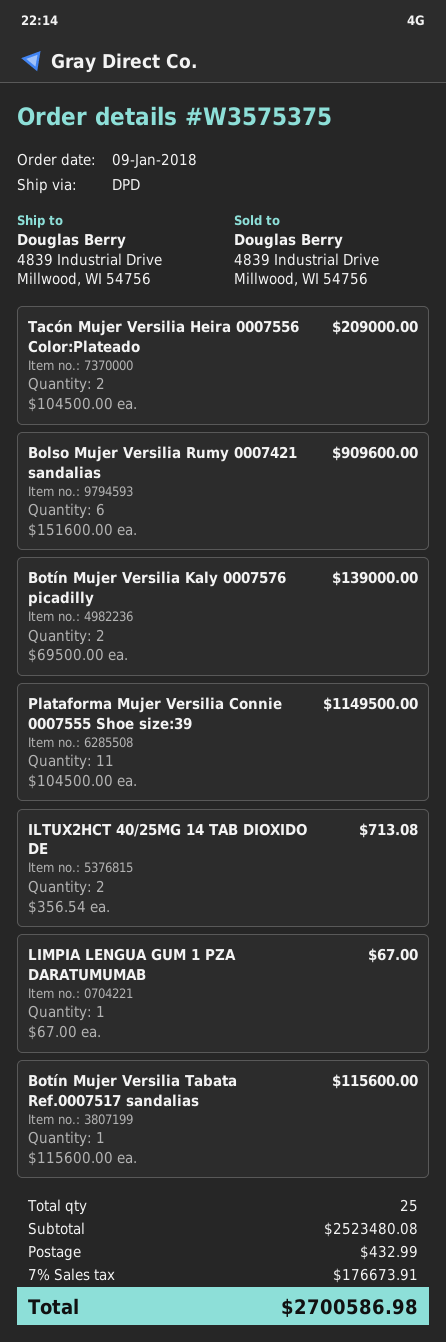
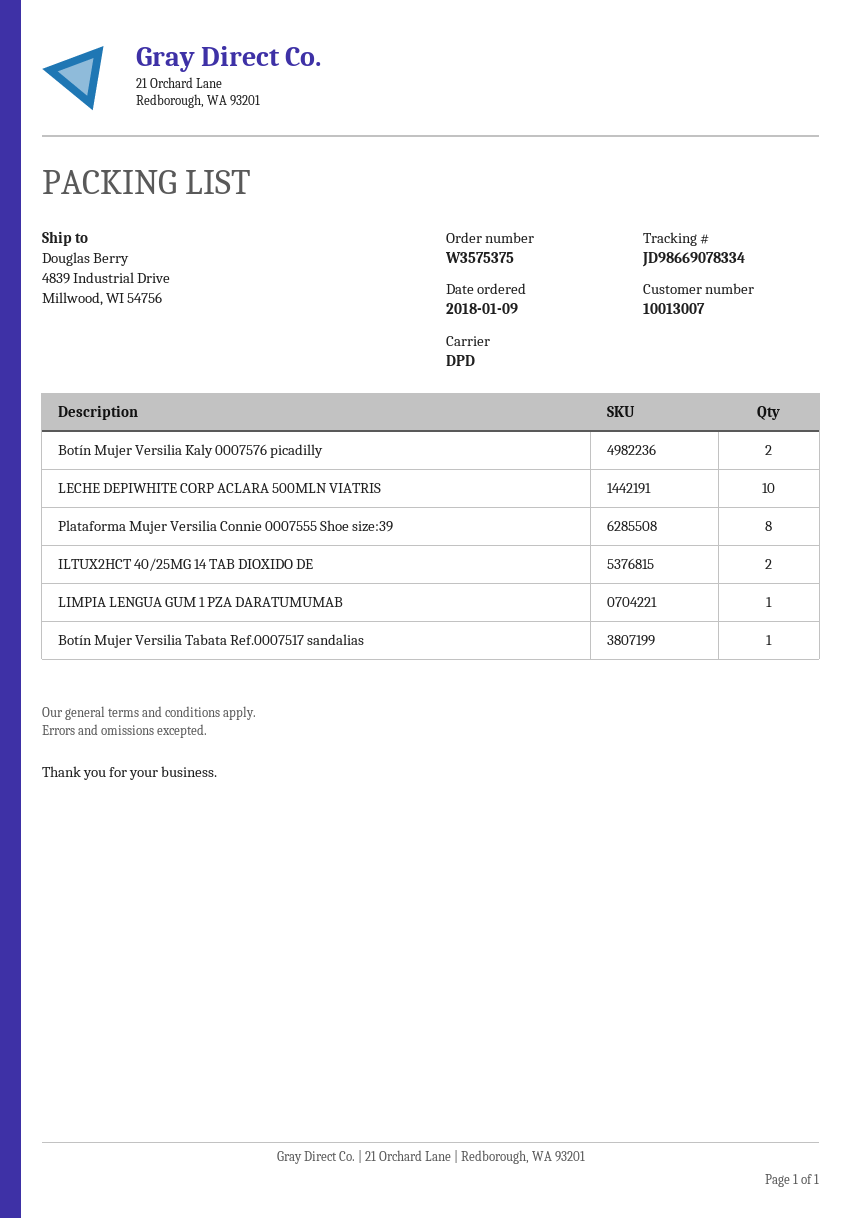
Tacón Mujer Versilia Heira 0007556 Color:Plateado: 2 -> none
Bolso Mujer Versilia Rumy 0007421 sandalias: 6 -> none
Plataforma Mujer Versilia Connie 0007555 Shoe size:39: 11 -> 8
LECHE DEPIWHITE CORP ACLARA 500MLN VIATRIS: none -> 10

